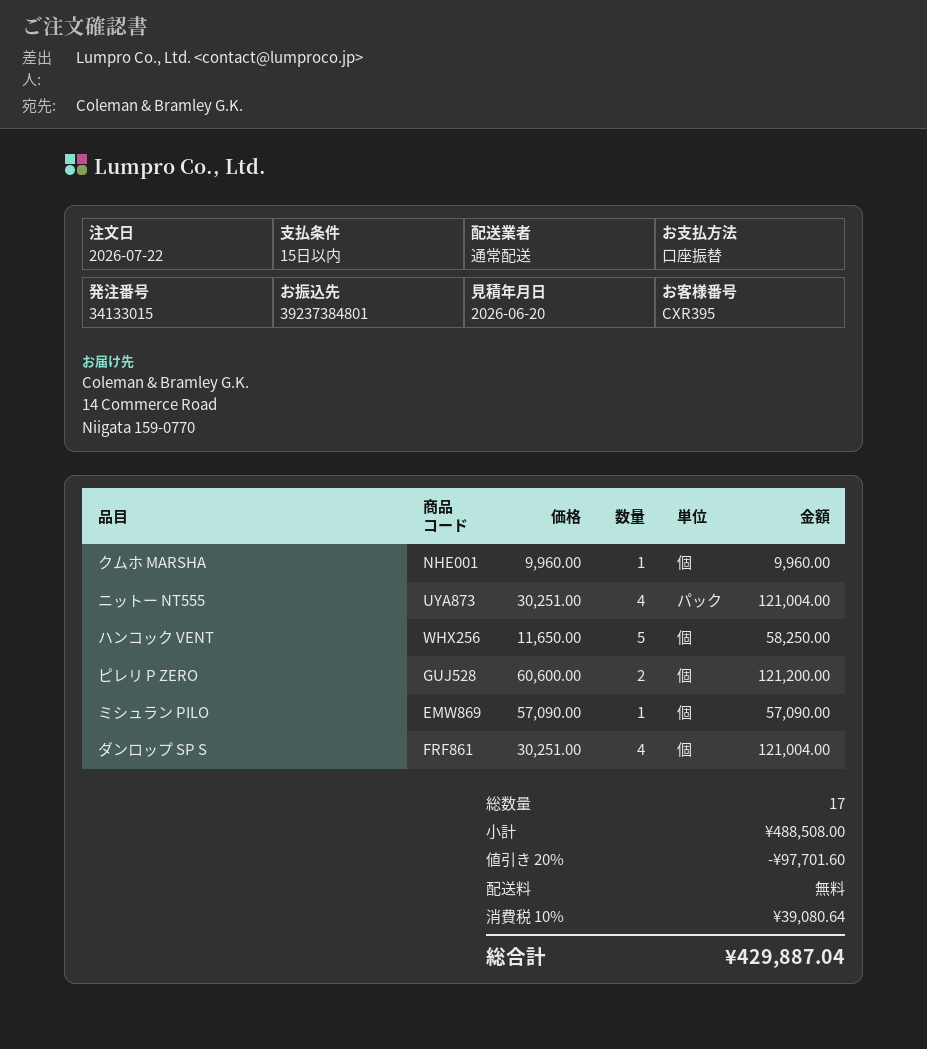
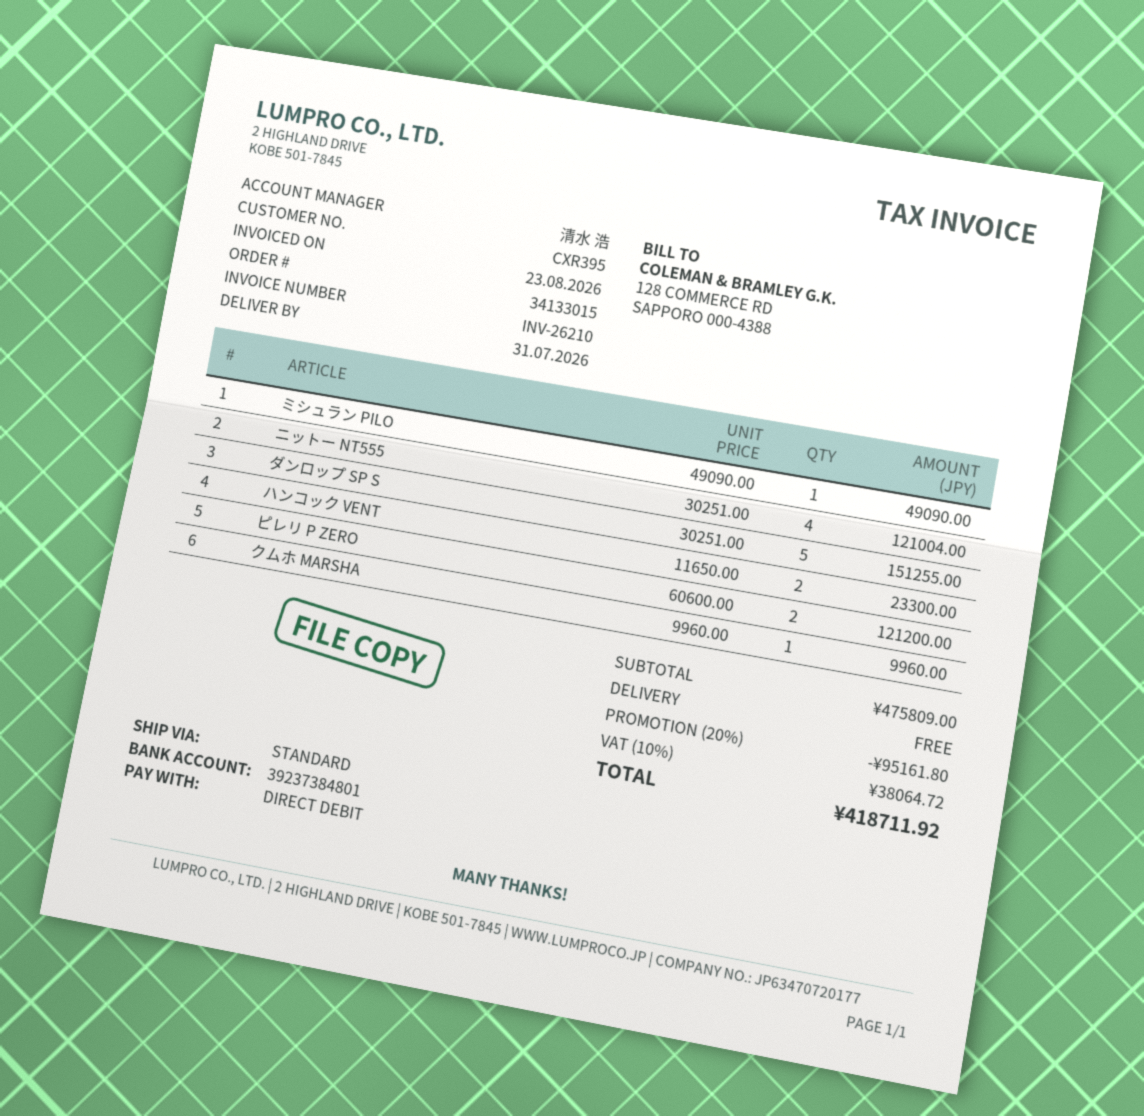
ハンコック VENT: 5 x 11650.00 = 58250.00 -> 2 x 11650.00 = 23300.00
ミシュラン PILO: 1 x 57090.00 = 57090.00 -> 1 x 49090.00 = 49090.00
ダンロップ SP S: 4 x 30251.00 = 121004.00 -> 5 x 30251.00 = 151255.00
subtotal: 488508.00 -> 475809.00
discount: 20% = 97701.60 -> 20% = 95161.80
tax: 10% = 39080.64 -> 10% = 38064.72
total: 429887.04 -> 418711.92

